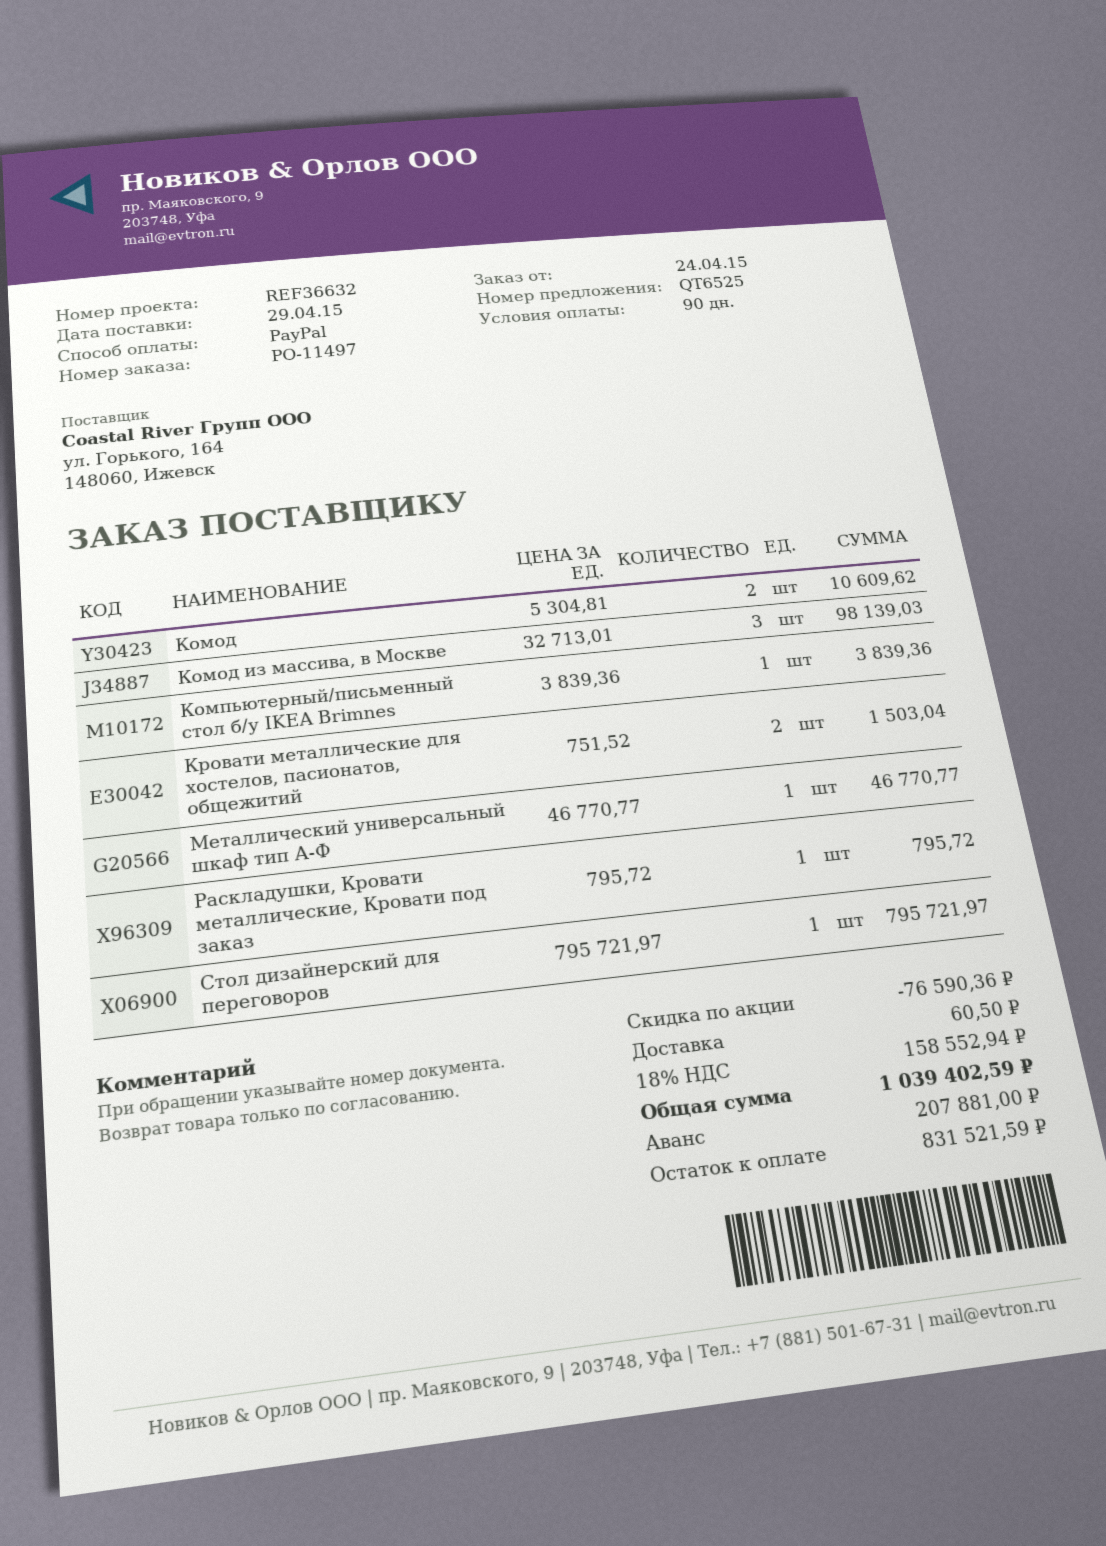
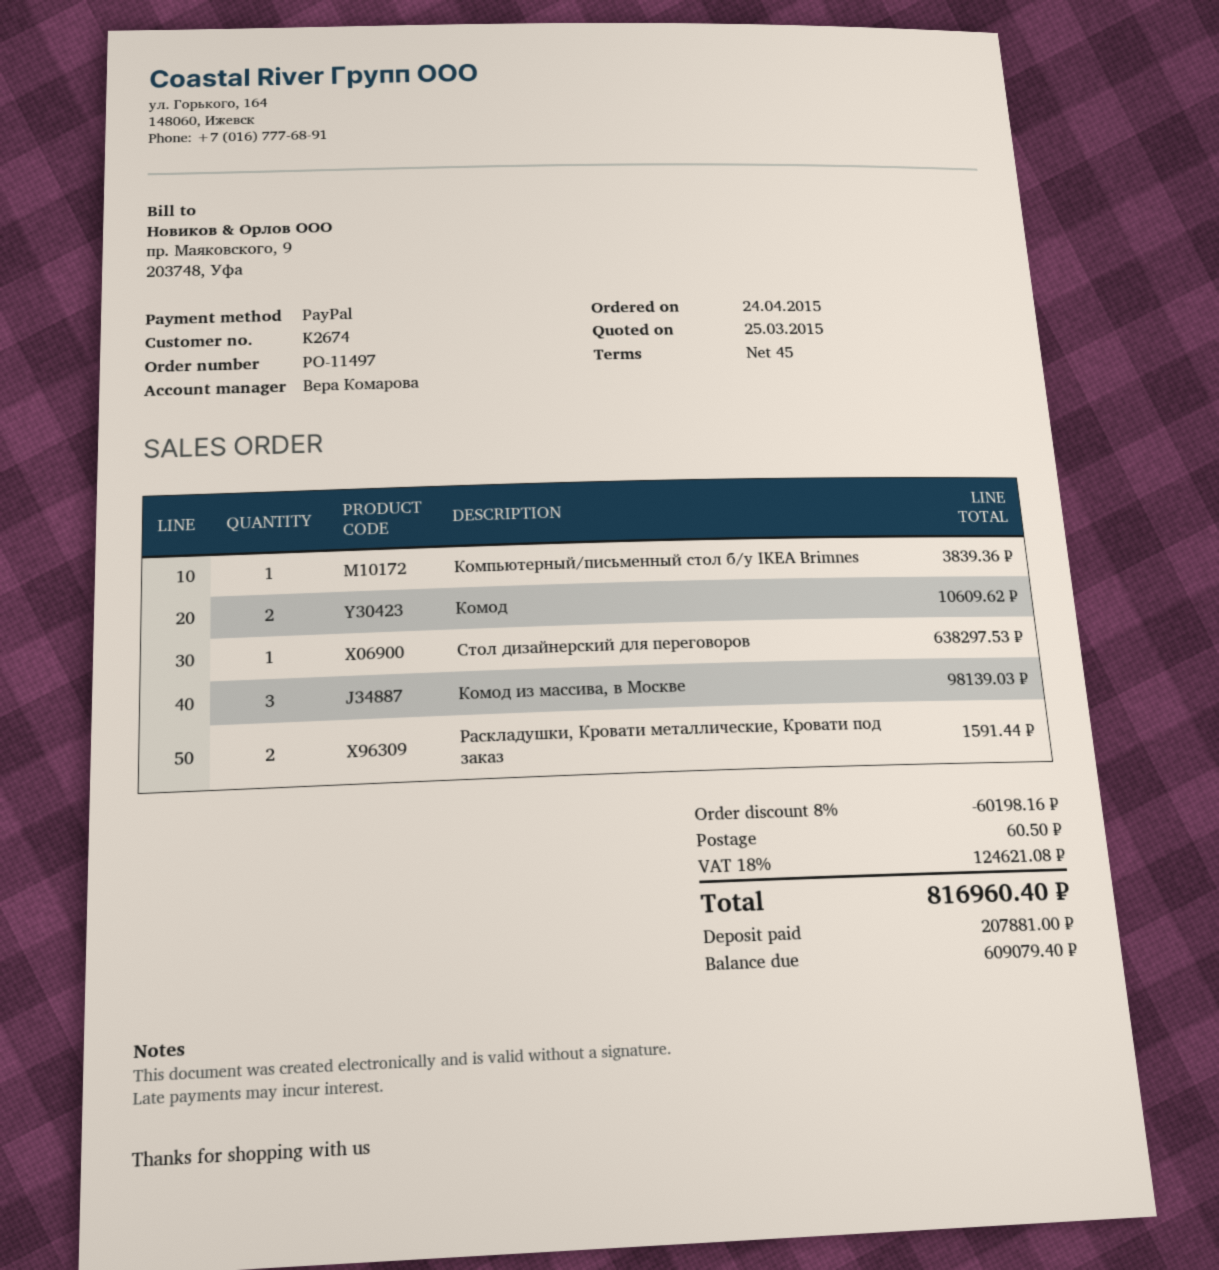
payment terms: 90 days -> 45 days
Кровати металлические для хостелов, пасионатов, общежитий: 2 for 1503.04 -> none
Металлический универсальный шкаф тип А-Ф: 1 for 46770.77 -> none
Раскладушки, Кровати металлические, Кровати под заказ: 1 for 795.72 -> 2 for 1591.44
Стол дизайнерский для переговоров: 1 for 795721.97 -> 1 for 638297.53
discount: 76590.36 -> 60198.16
tax: 18% = 158552.94 -> 18% = 124621.08
total: 1039402.59 -> 816960.40
balance: 831521.59 -> 609079.40

